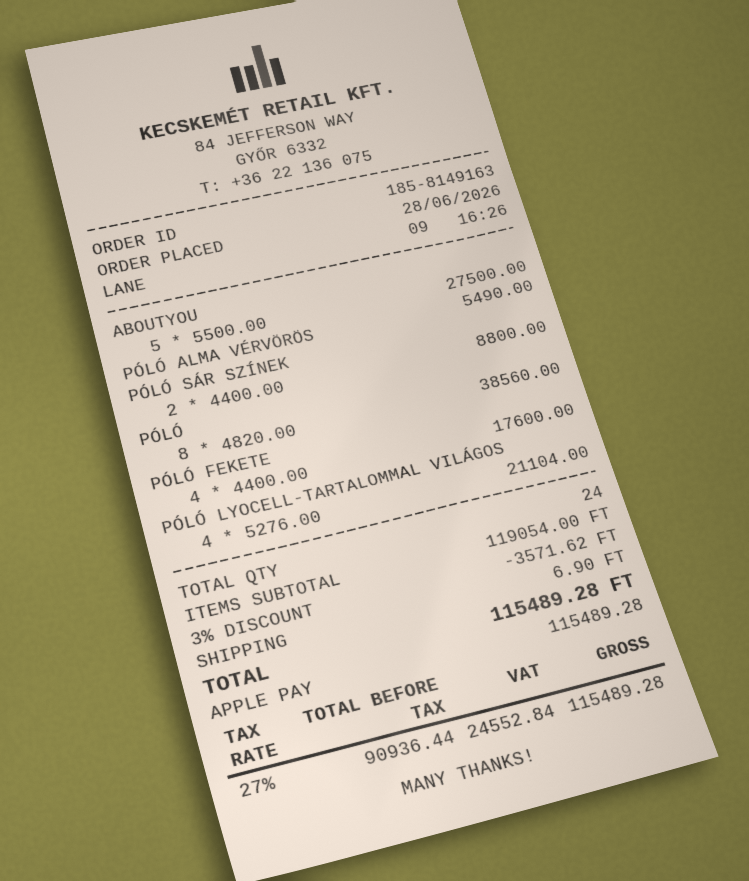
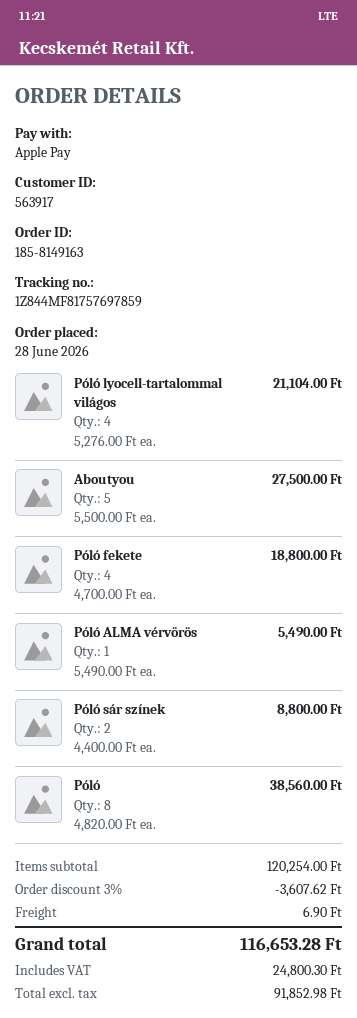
PÓLÓ FEKETE: 4 x 4400.00 = 17600.00 -> 4 x 4700.00 = 18800.00
subtotal: 119054.00 -> 120254.00
discount: 3% = 3571.62 -> 3% = 3607.62
net: 90936.44 -> 91852.98
tax: 24552.84 -> 24800.30
total: 115489.28 -> 116653.28

